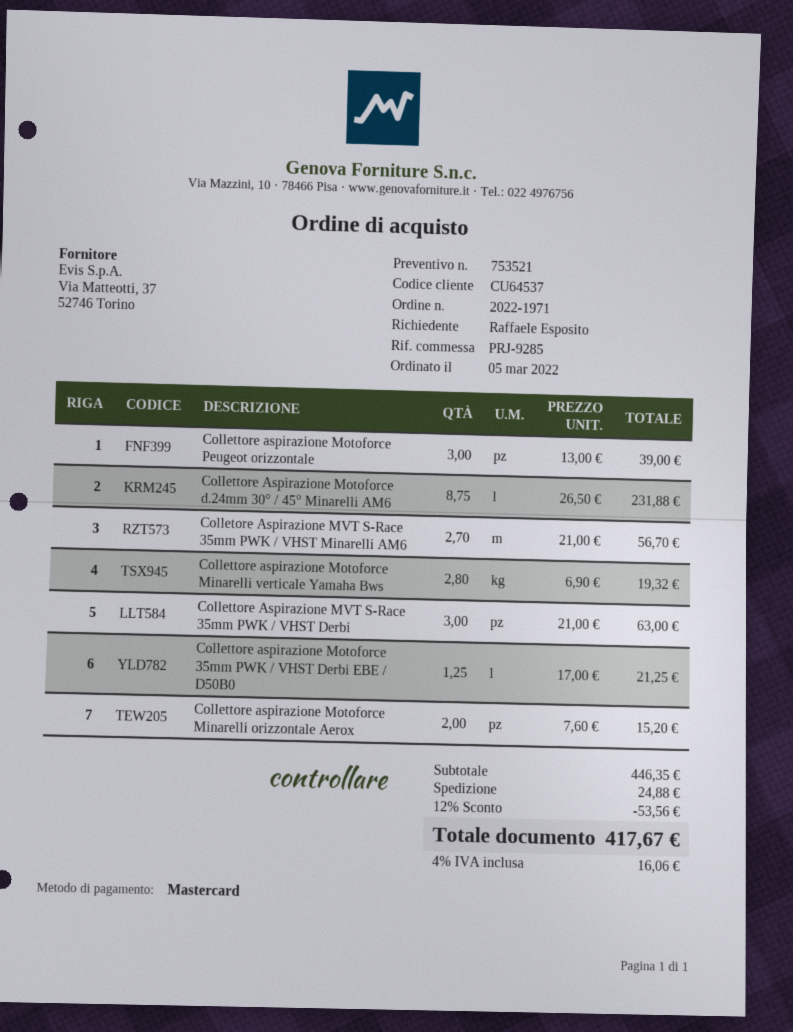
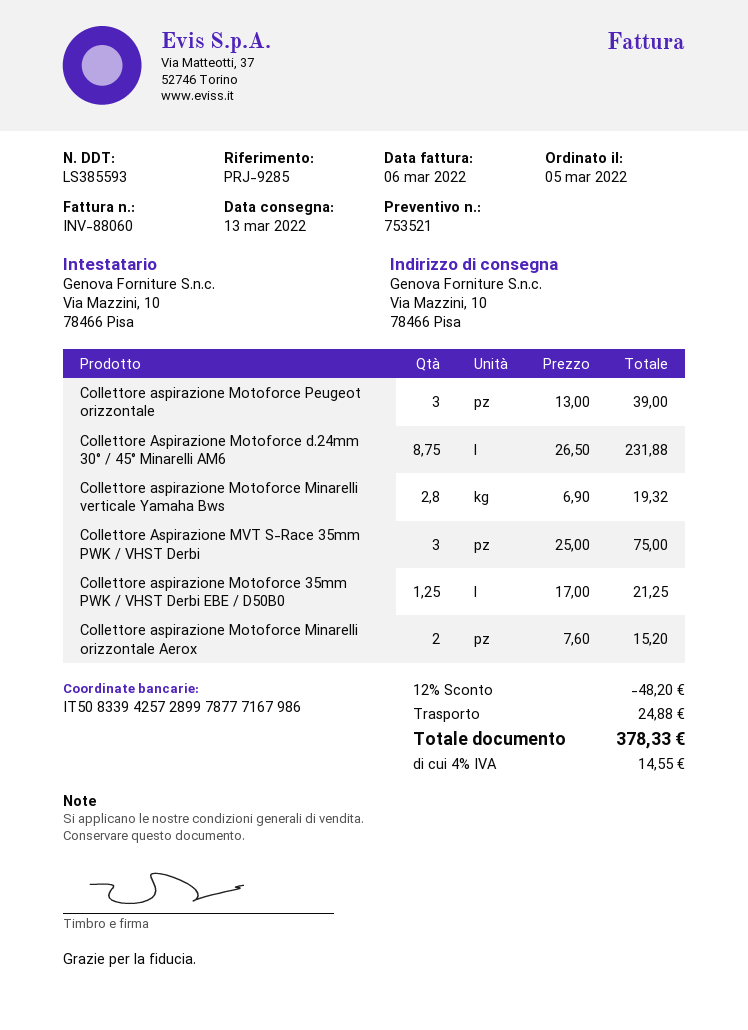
Colletore Aspirazione MVT S-Race 35mm PWK / VHST Minarelli AM6: 2.7 x 21.00 = 56.70 -> none
Collettore Aspirazione MVT S-Race 35mm PWK / VHST Derbi: 3 x 21.00 = 63.00 -> 3 x 25.00 = 75.00
discount: 12% = 53.56 -> 12% = 48.20
tax: 4% = 16.06 -> 4% = 14.55
total: 417.67 -> 378.33

